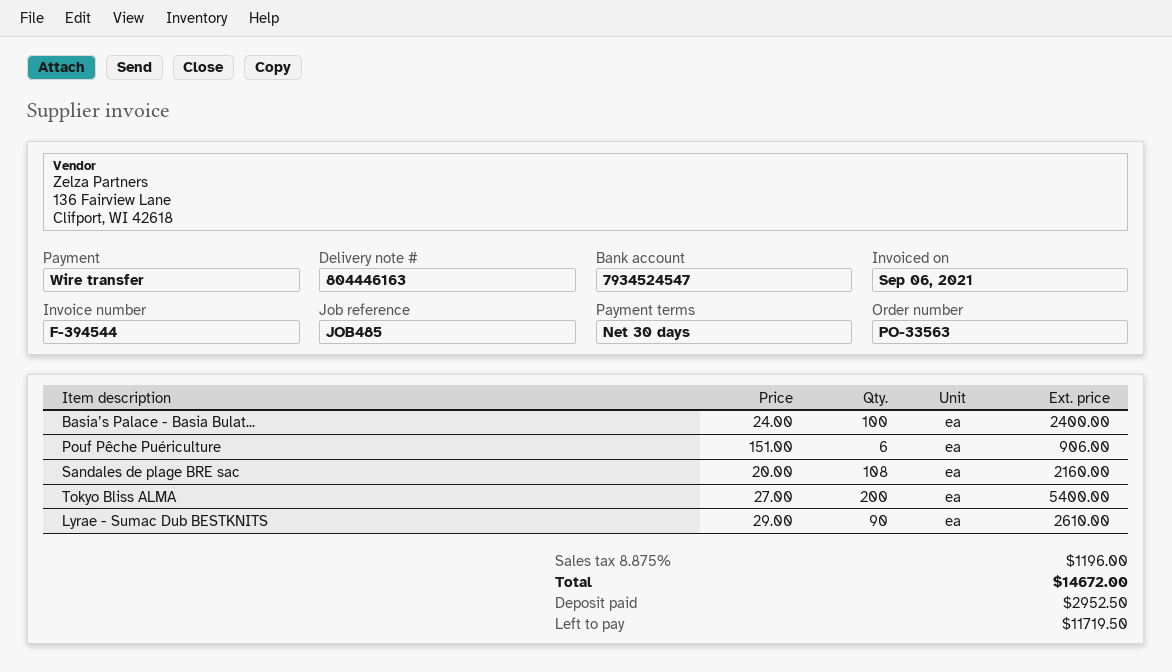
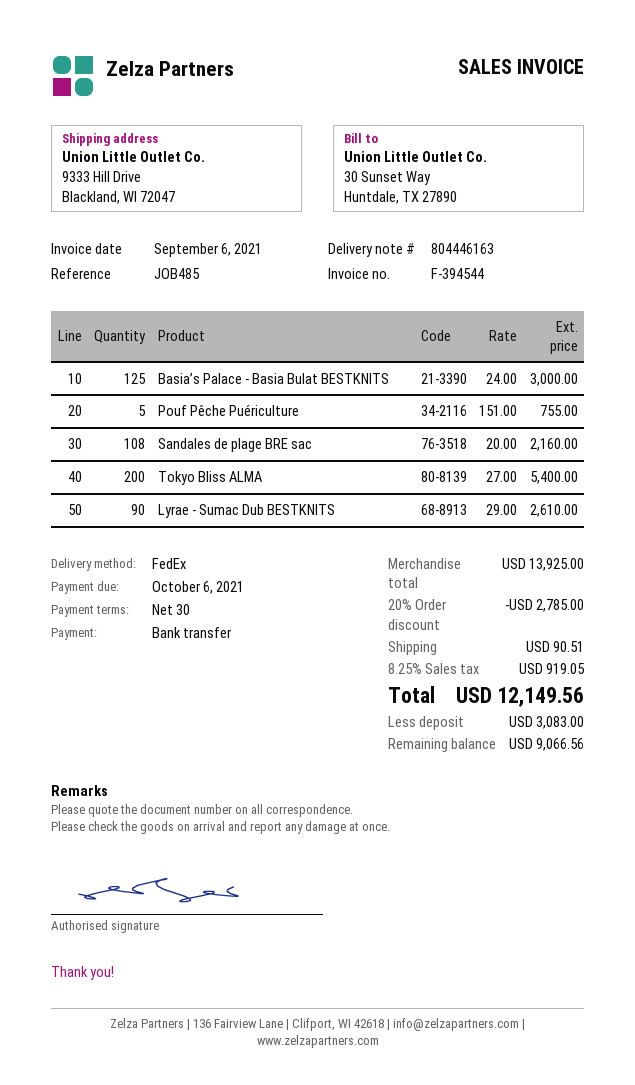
Basia’s Palace - Basia Bulat...: 100 x 24.00 = 2400.00 -> 125 x 24.00 = 3000.00
Pouf Pêche Puériculture: 6 x 151.00 = 906.00 -> 5 x 151.00 = 755.00
discount: none -> 20% = 2785.00
shipping: none -> 90.51
tax: 8.875% = 1196.00 -> 8.25% = 919.05
total: 14672.00 -> 12149.56
deposit: 2952.50 -> 3083.00
balance: 11719.50 -> 9066.56

